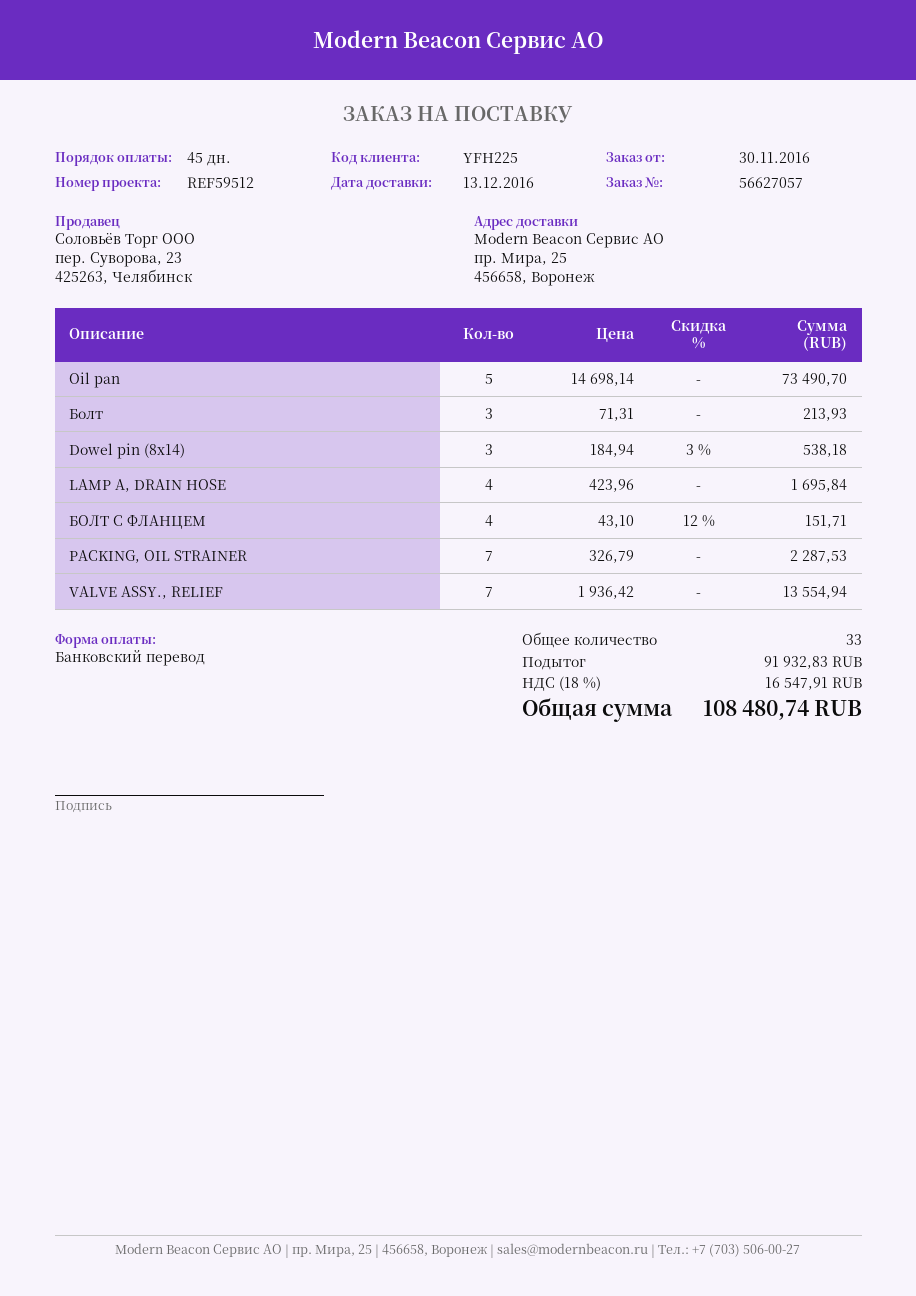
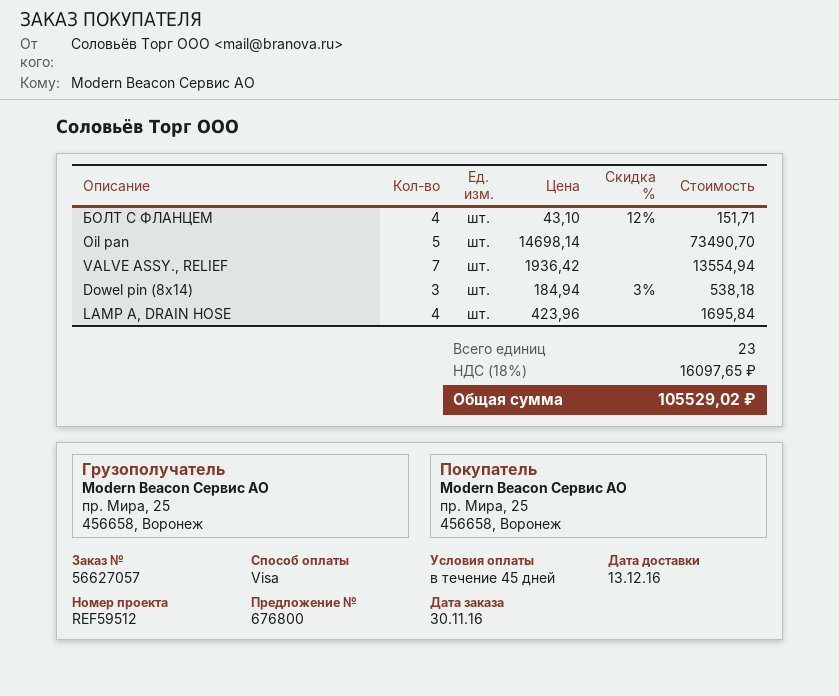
payment method: bank transfer -> Visa
Болт: 3 x 71.31 = 213.93 -> none
PACKING, OIL STRAINER: 7 x 326.79 = 2287.53 -> none
total quantity: 33 -> 23
tax: 18% = 16547.91 -> 18% = 16097.65
total: 108480.74 -> 105529.02

